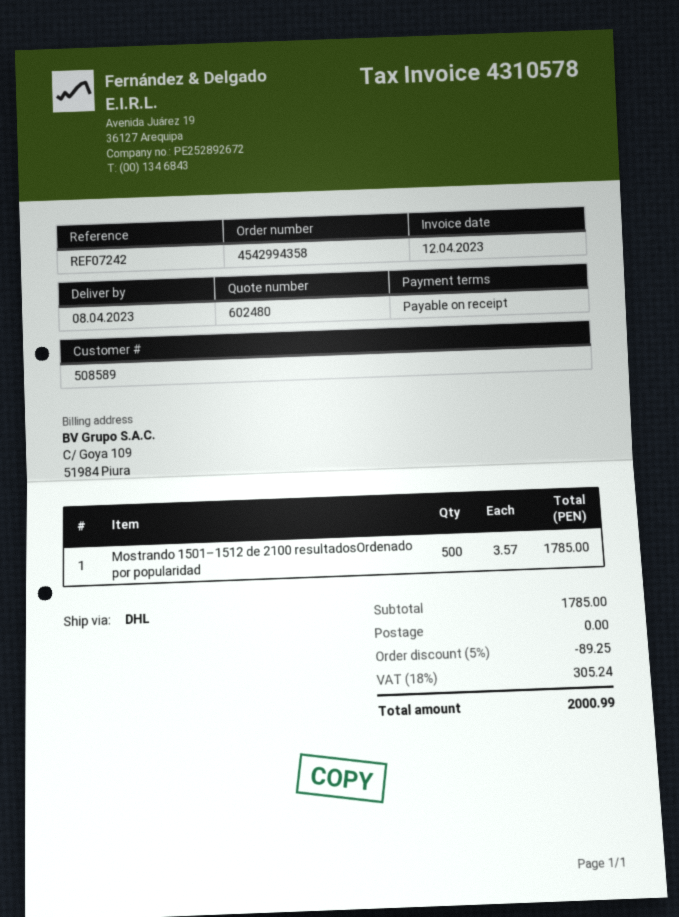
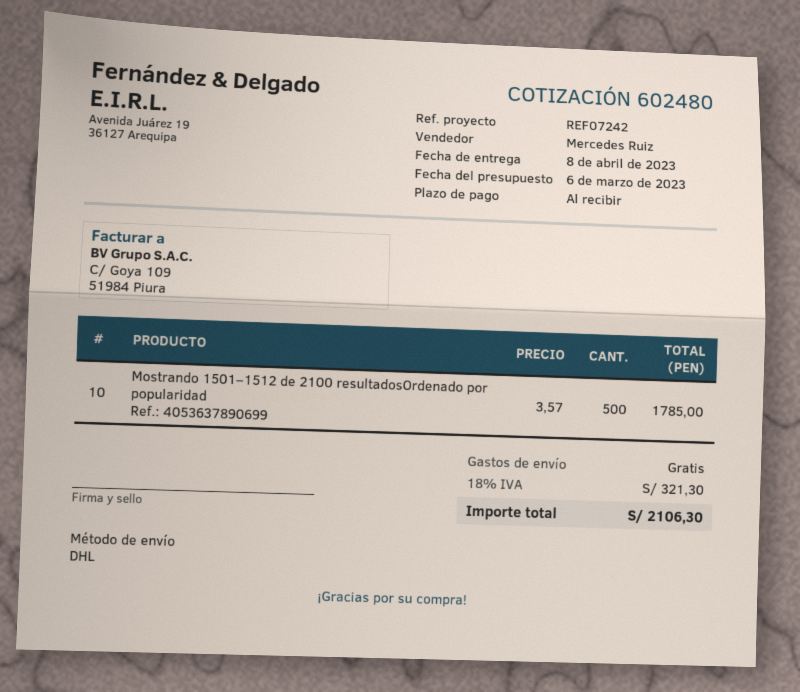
discount: 5% = 89.25 -> none
tax: 18% = 305.24 -> 18% = 321.30
total: 2000.99 -> 2106.30

